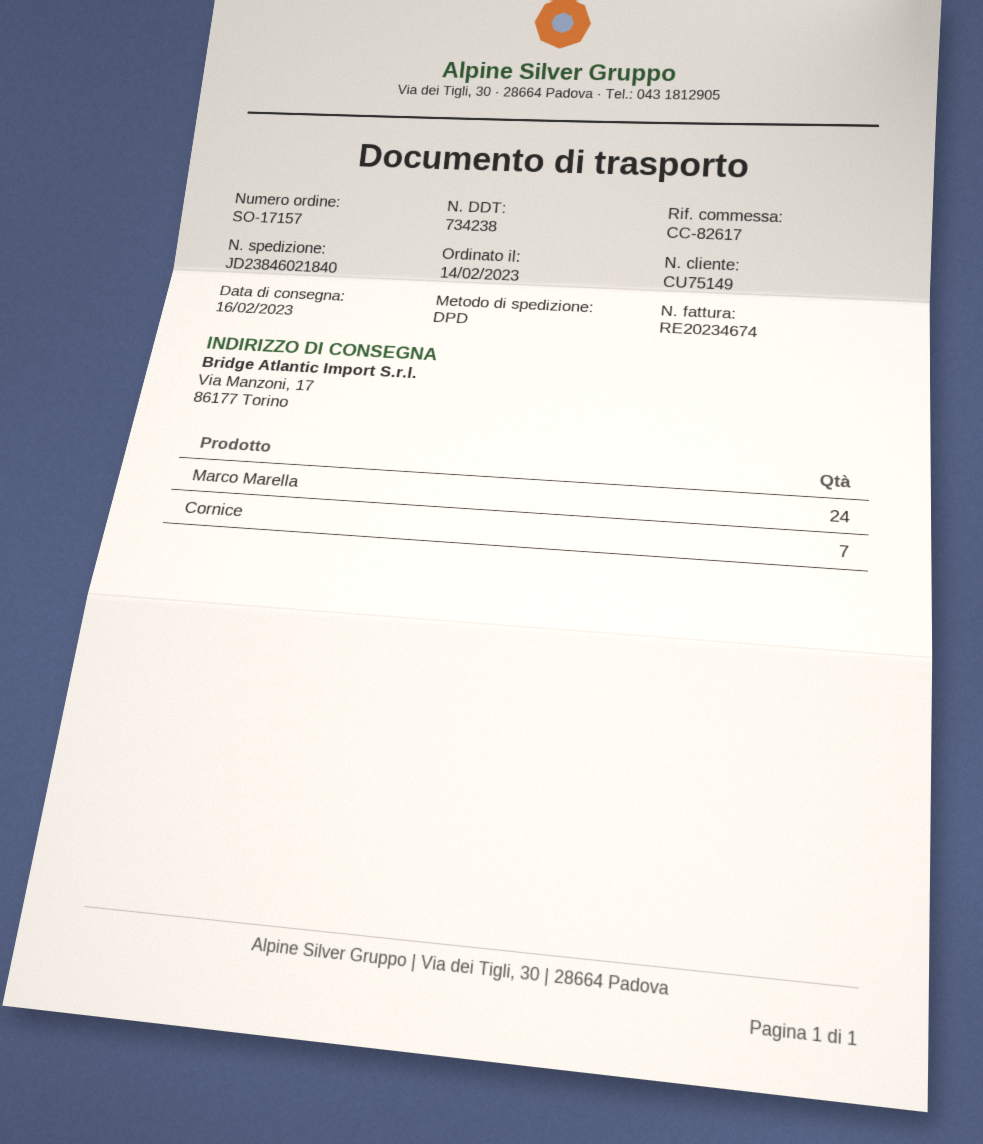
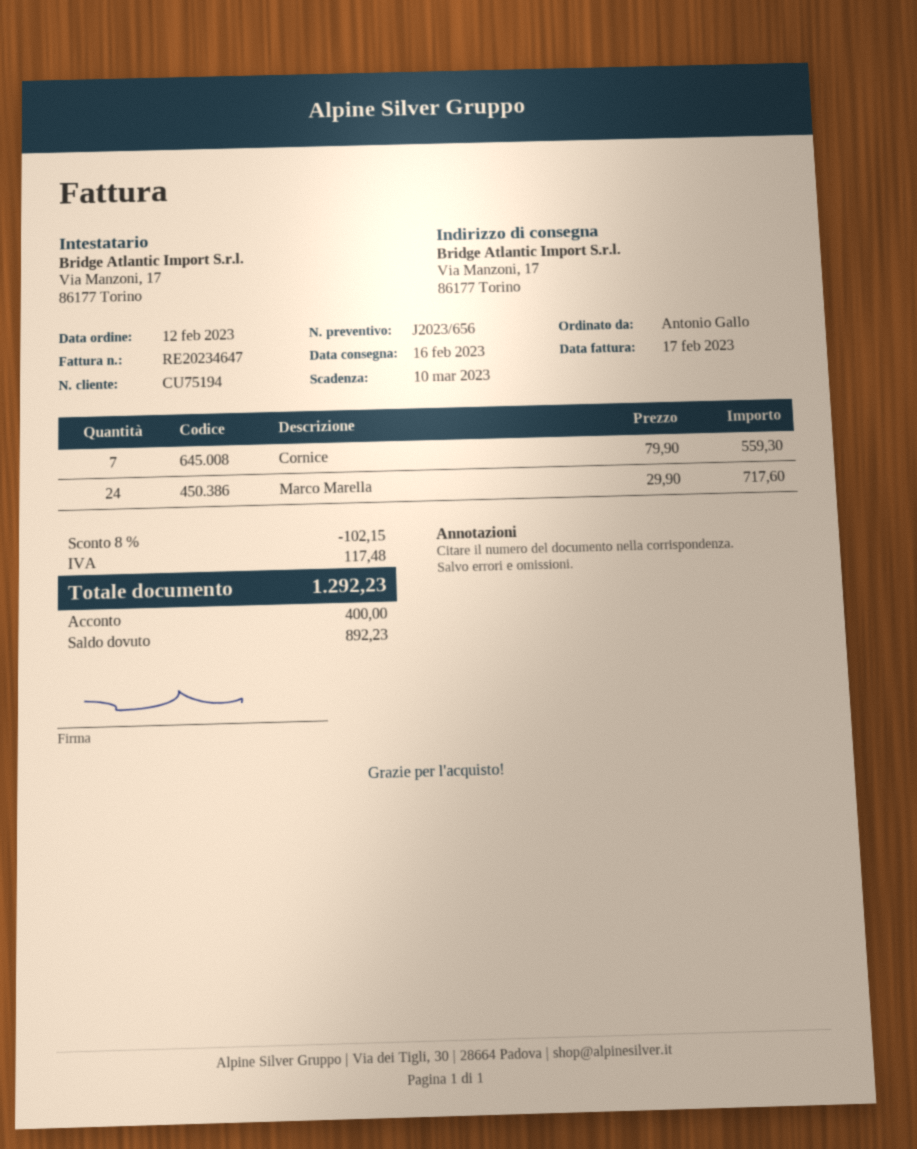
order date: 2023-02-14 -> 2023-02-12
invoice number: RE20234674 -> RE20234647
customer number: CU75149 -> CU75194

